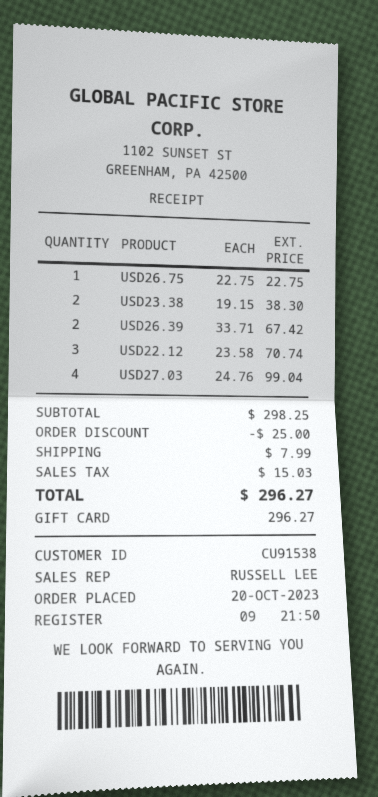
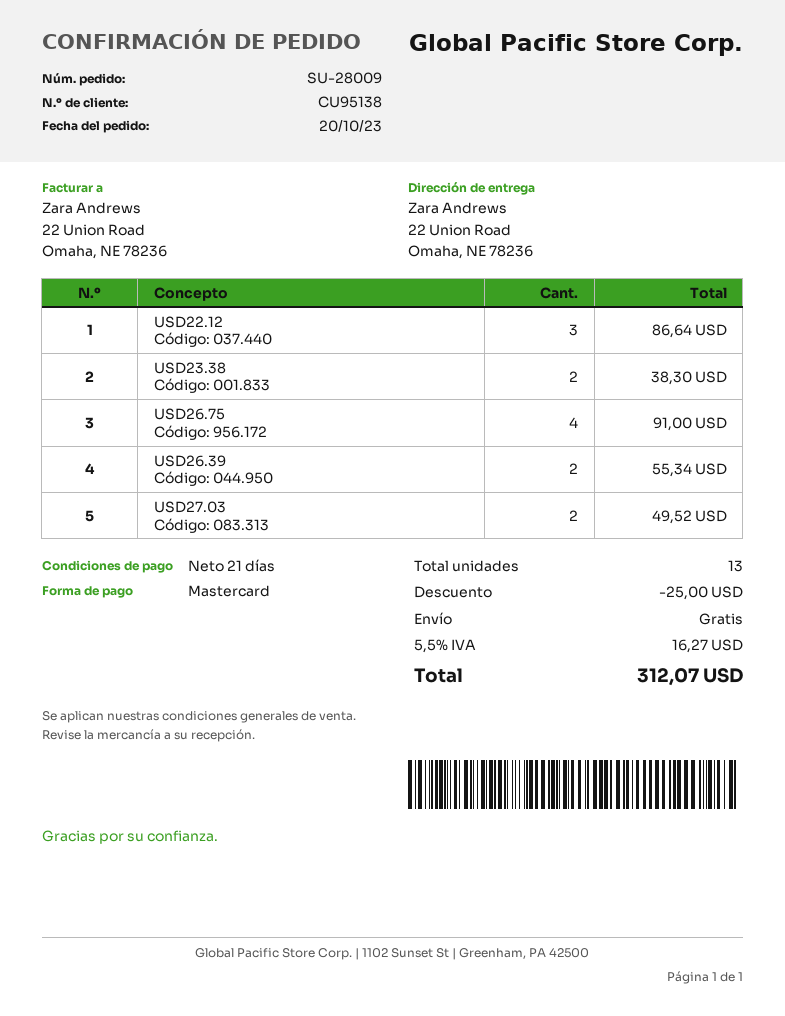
customer number: CU91538 -> CU95138
payment method: gift card -> Mastercard
USD26.75: 1 for 22.75 -> 4 for 91.00
USD26.39: 2 for 67.42 -> 2 for 55.34
USD22.12: 3 for 70.74 -> 3 for 86.64
USD27.03: 4 for 99.04 -> 2 for 49.52
shipping: 7.99 -> 0.00
tax: 15.03 -> 16.27
total: 296.27 -> 312.07

